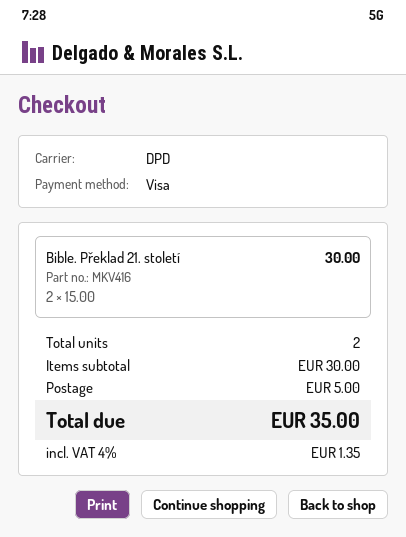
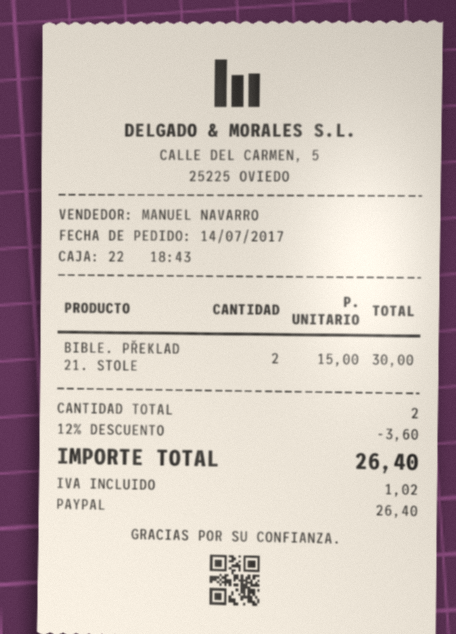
payment method: Visa -> PayPal
discount: none -> 12% = 3.60
shipping: 5.00 -> none
tax: 1.35 -> 1.02
total: 35.00 -> 26.40

